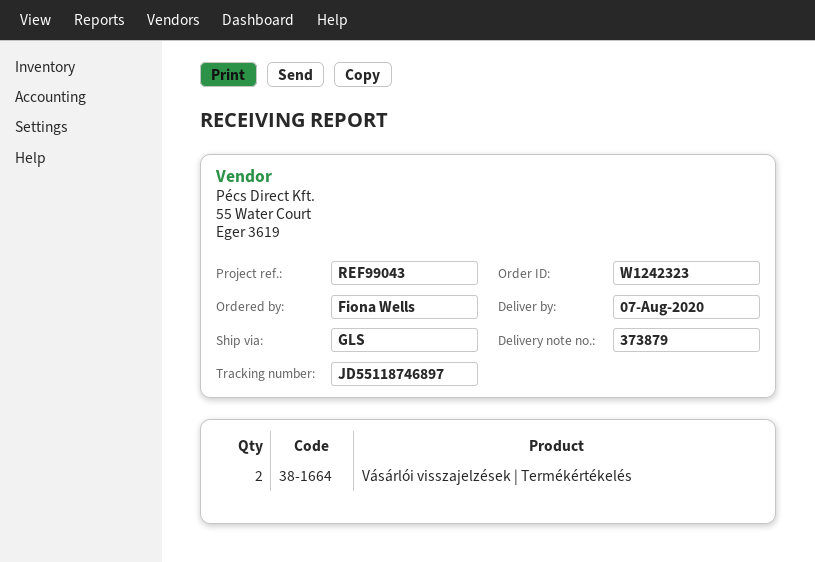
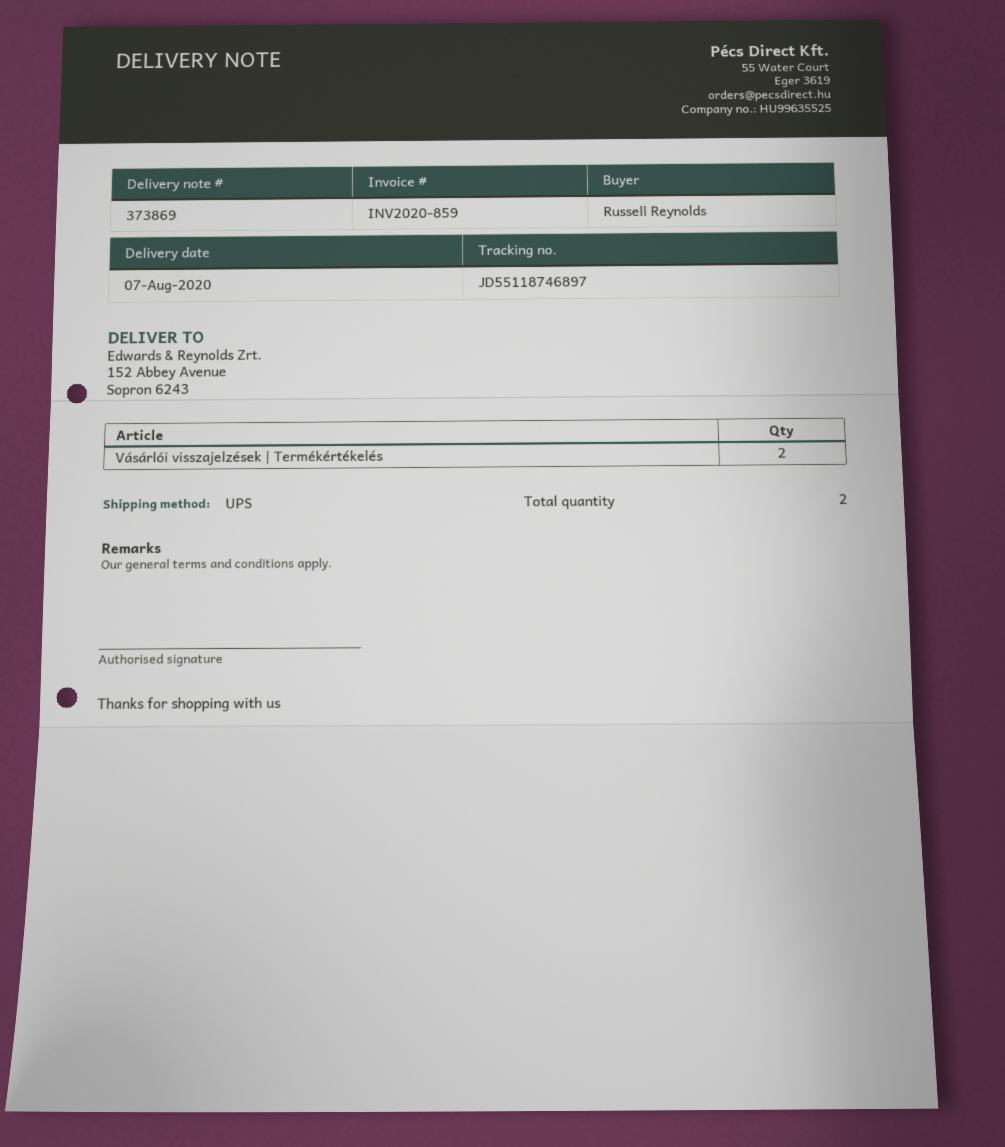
delivery note number: 373879 -> 373869
ordered by: Fiona Wells -> Russell Reynolds
shipping method: GLS -> UPS

